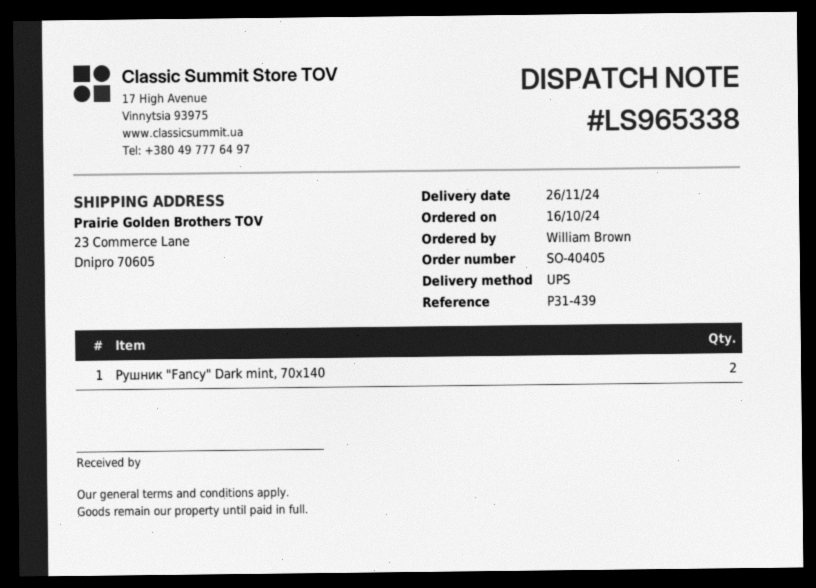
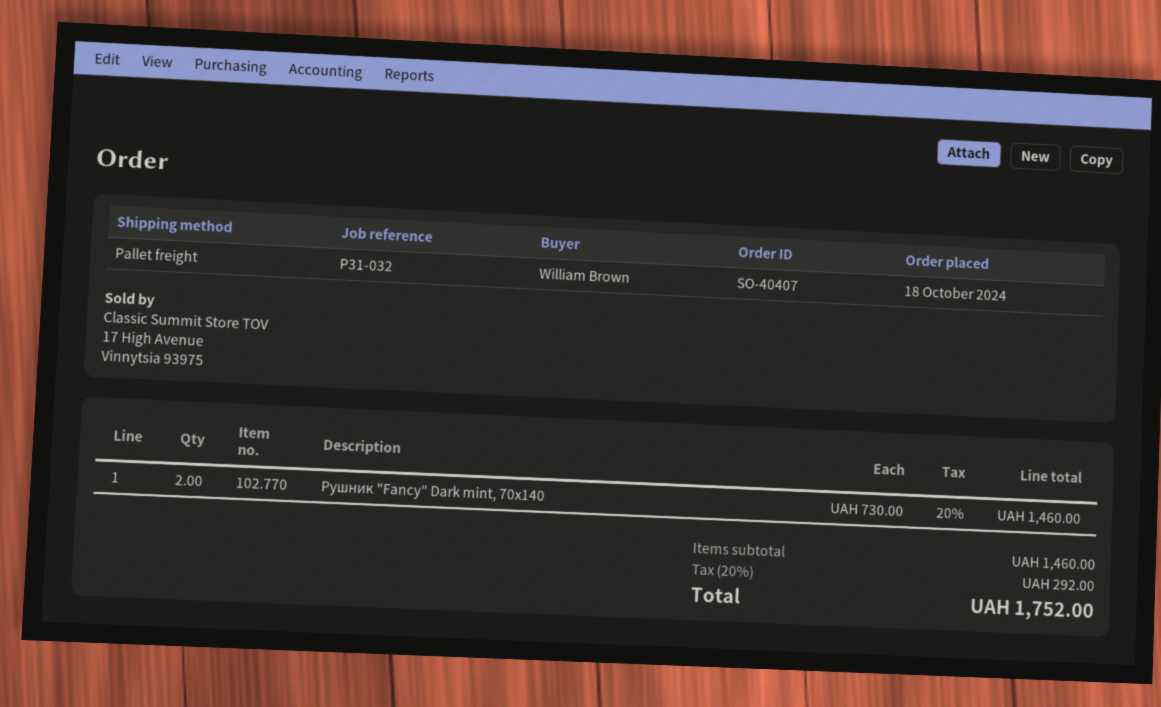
order number: SO-40405 -> SO-40407
order date: 2024-10-16 -> 2024-10-18
reference: P31-439 -> P31-032
shipping method: UPS -> pallet freight

